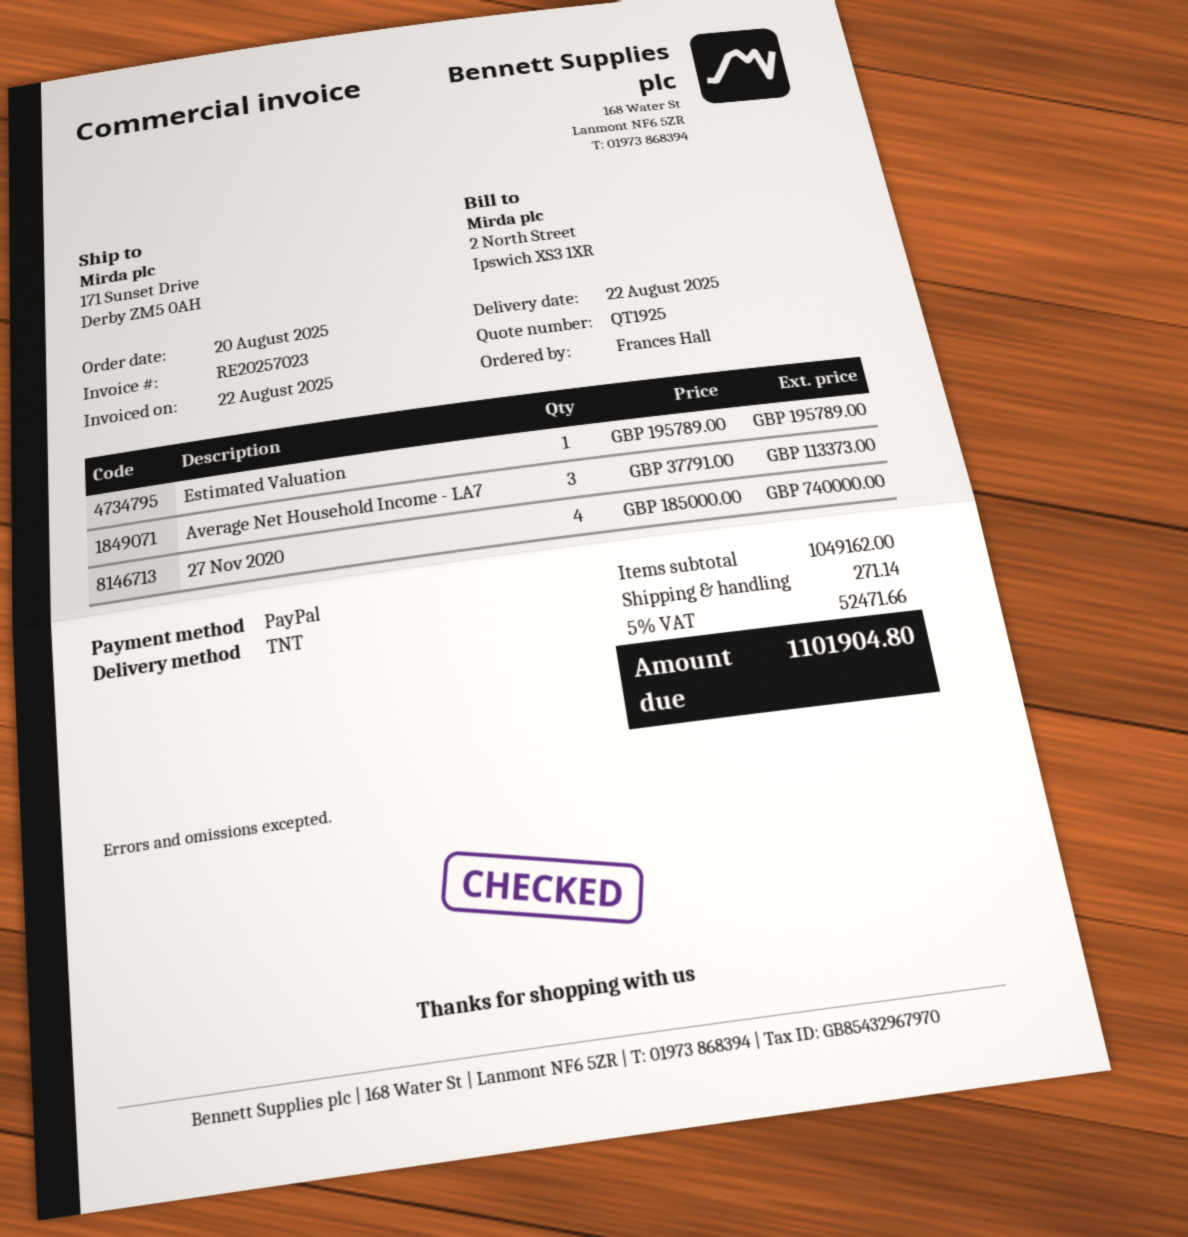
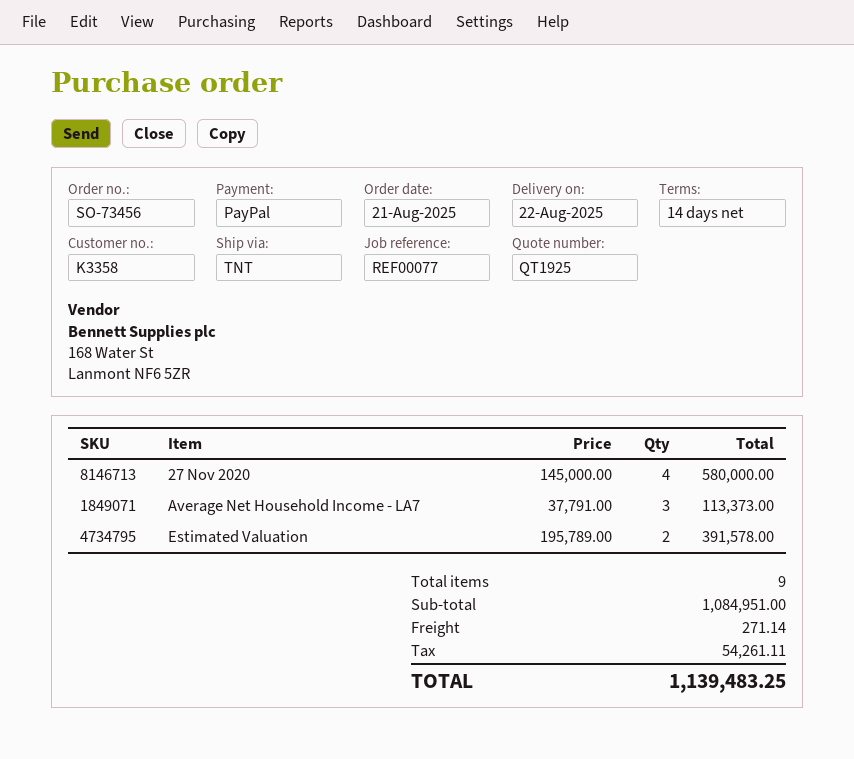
order date: 2025-08-20 -> 2025-08-21
Estimated Valuation: 1 x 195789.00 = 195789.00 -> 2 x 195789.00 = 391578.00
27 Nov 2020: 4 x 185000.00 = 740000.00 -> 4 x 145000.00 = 580000.00
subtotal: 1049162.00 -> 1084951.00
tax: 52471.66 -> 54261.11
total: 1101904.80 -> 1139483.25

